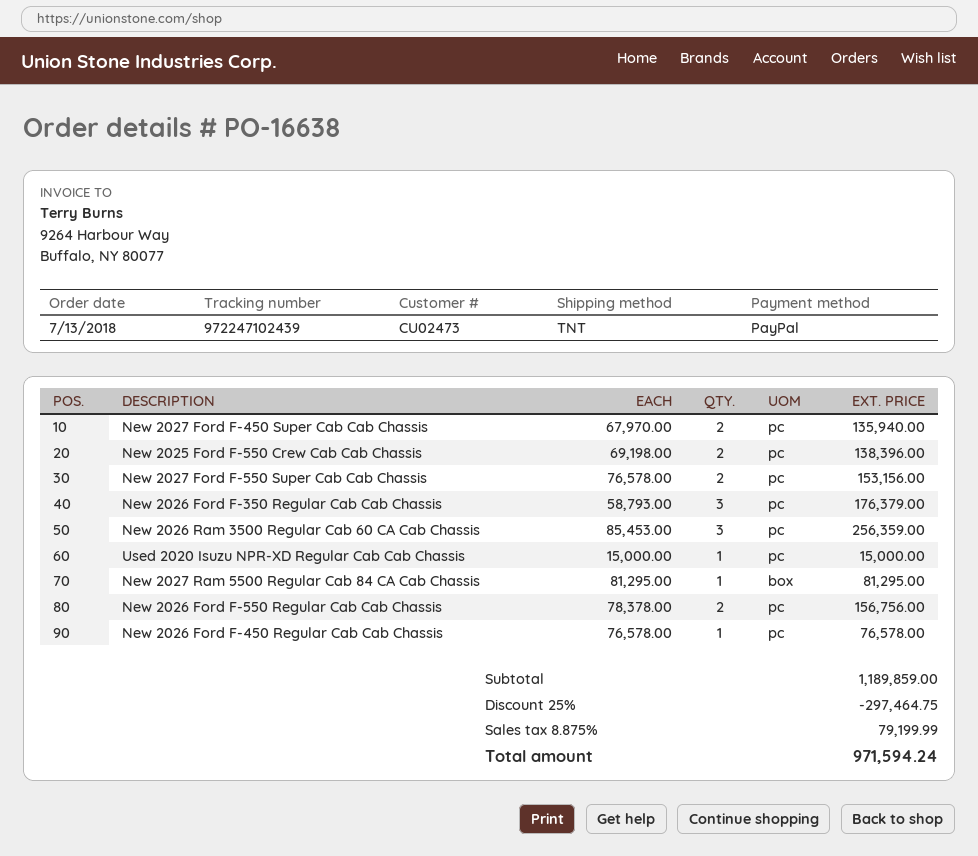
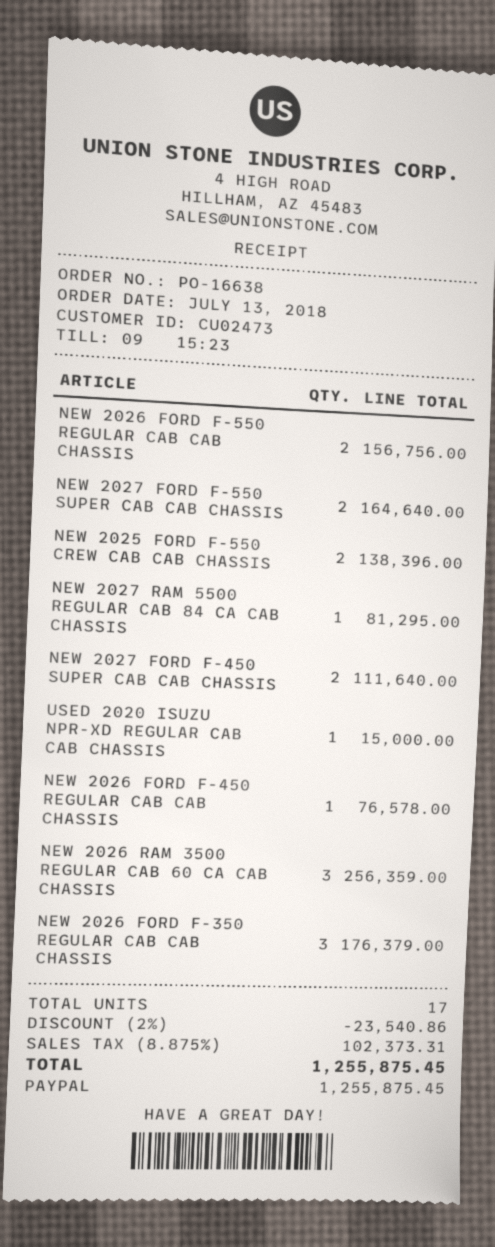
New 2027 Ford F-450 Super Cab Cab Chassis: 2 for 135940.00 -> 2 for 111640.00
New 2027 Ford F-550 Super Cab Cab Chassis: 2 for 153156.00 -> 2 for 164640.00
discount: 25% = 297464.75 -> 2% = 23540.86
tax: 8.875% = 79199.99 -> 8.875% = 102373.31
total: 971594.24 -> 1255875.45

